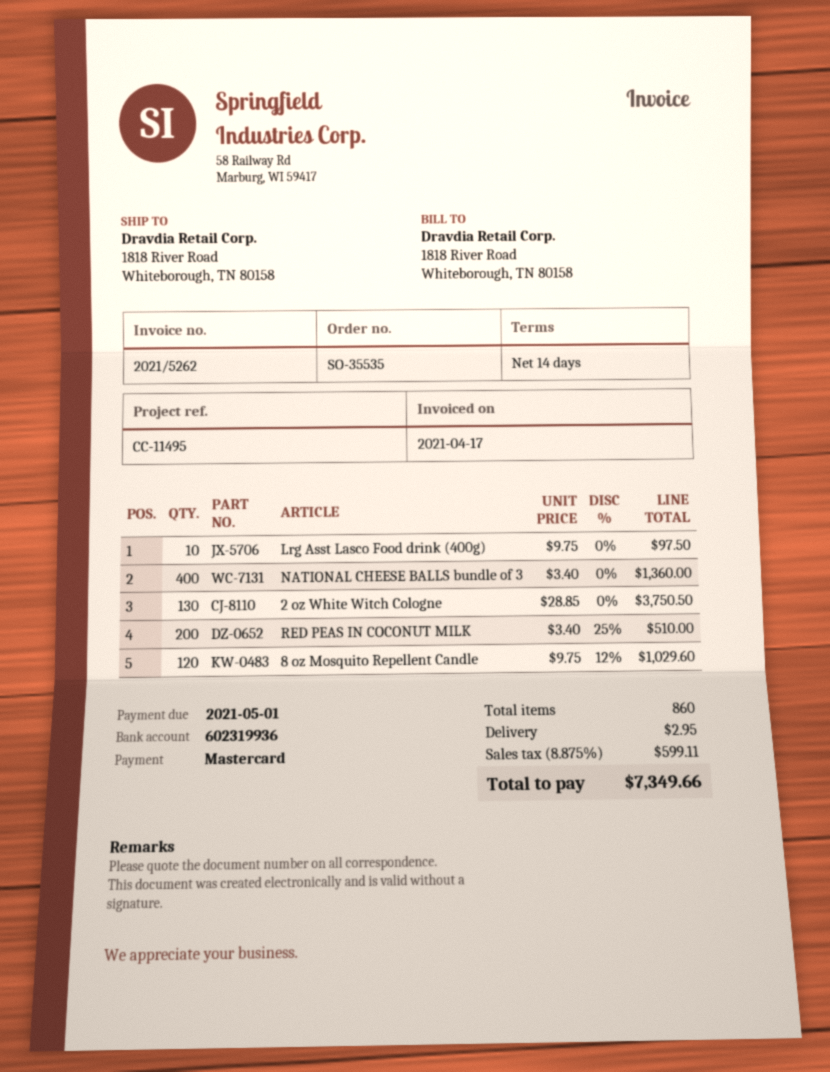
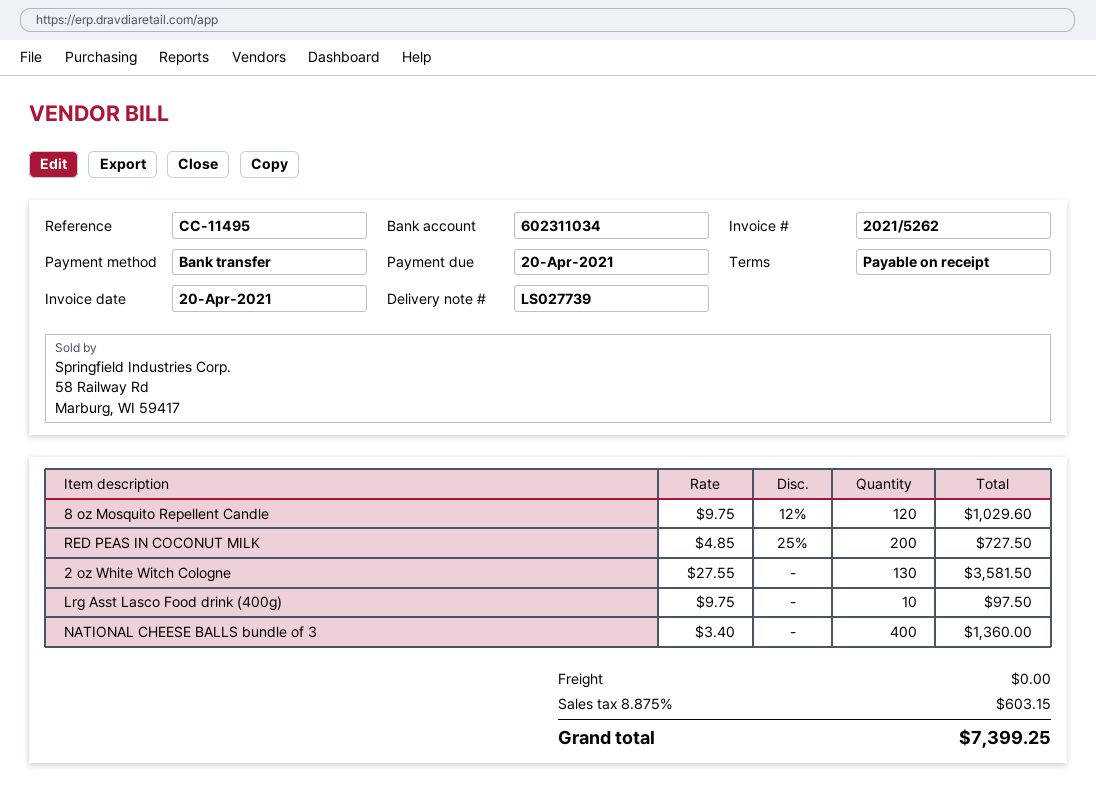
invoice date: 2021-04-17 -> 2021-04-20
payment terms: 14 days -> on receipt
due date: 2021-05-01 -> 2021-04-20
payment method: Mastercard -> bank transfer
bank account: 602319936 -> 602311034
2 oz White Witch Cologne: 130 x 28.85 = 3750.50 -> 130 x 27.55 = 3581.50
RED PEAS IN COCONUT MILK: 200 x 3.40 - 25% = 510.00 -> 200 x 4.85 - 25% = 727.50
shipping: 2.95 -> 0.00
tax: 8.875% = 599.11 -> 8.875% = 603.15
total: 7349.66 -> 7399.25

